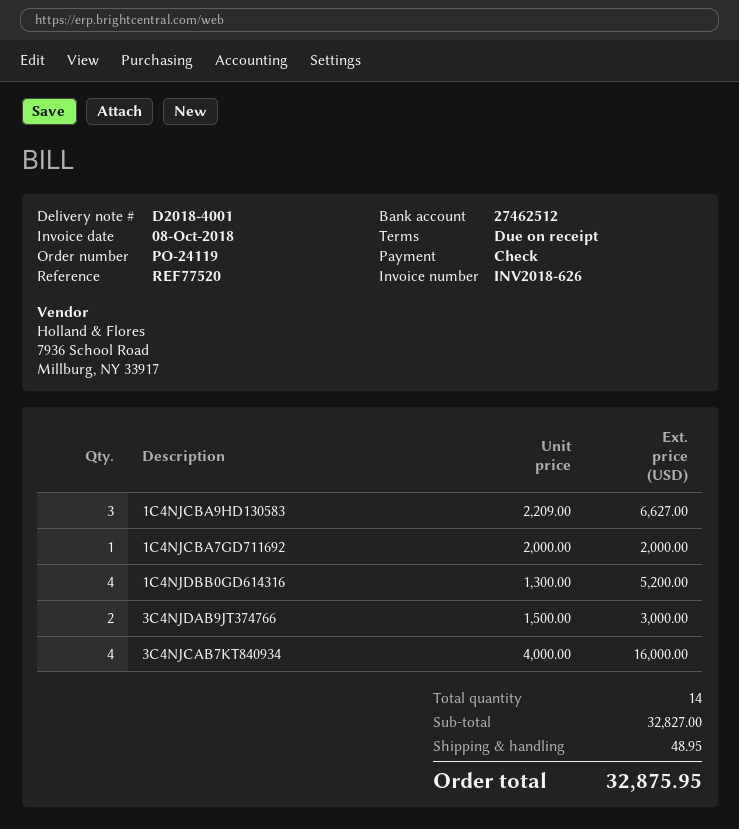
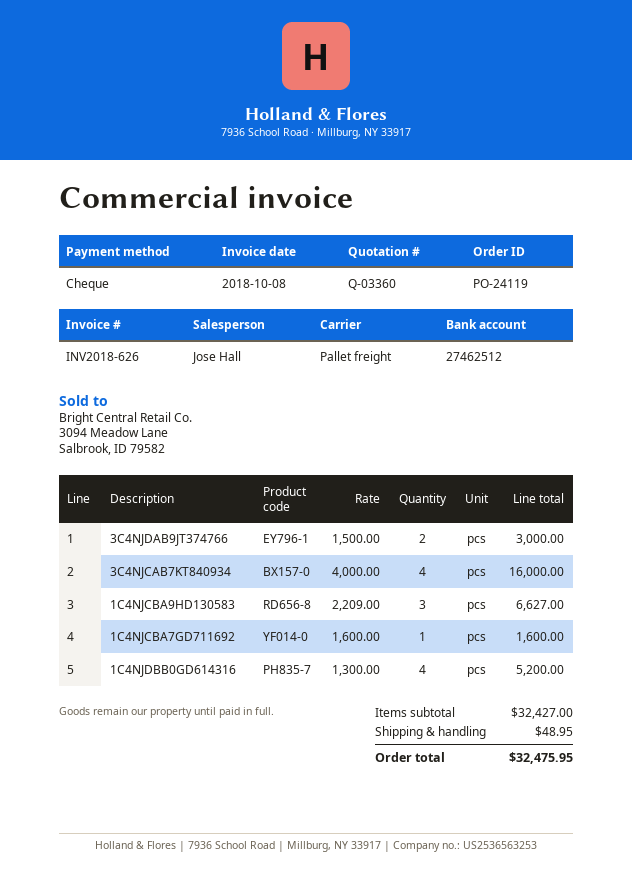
1C4NJCBA7GD711692: 1 x 2000.00 = 2000.00 -> 1 x 1600.00 = 1600.00
subtotal: 32827.00 -> 32427.00
total: 32875.95 -> 32475.95

